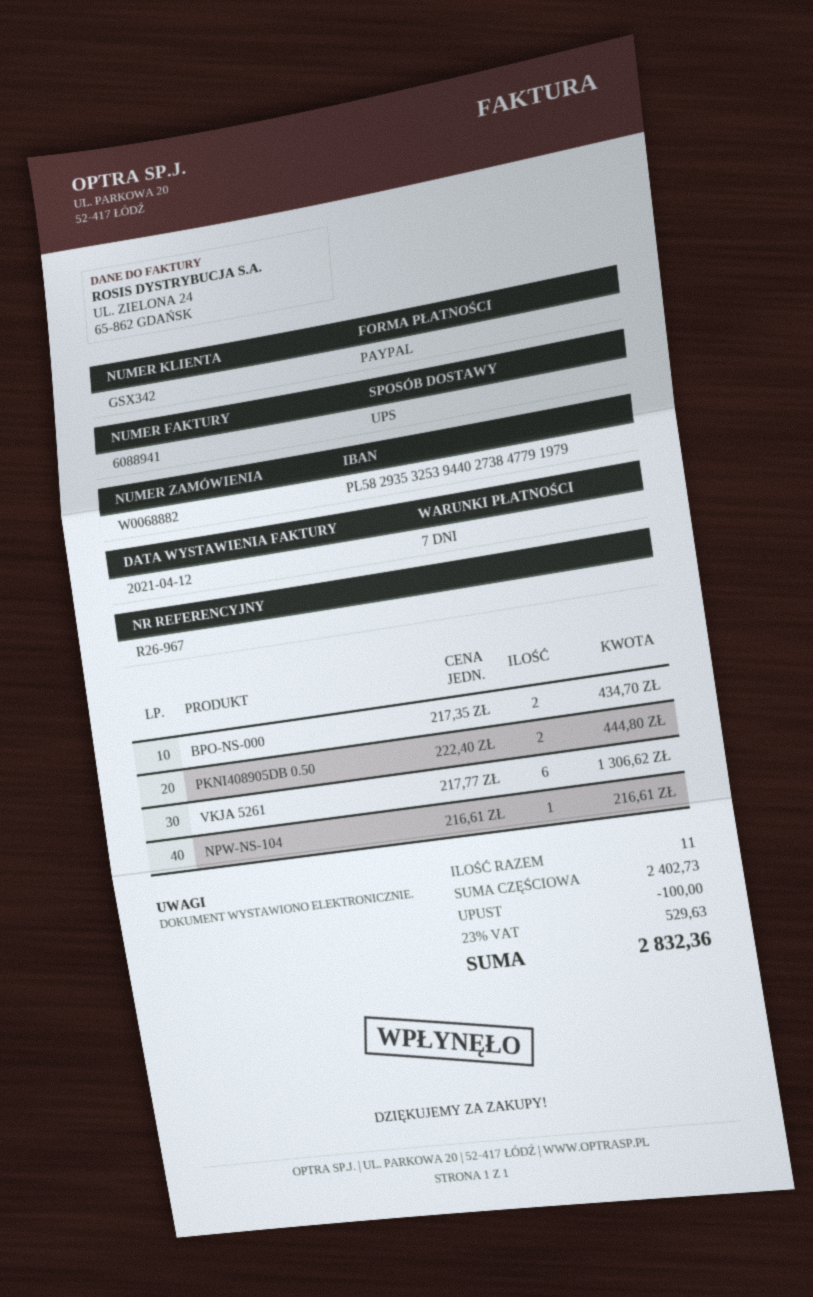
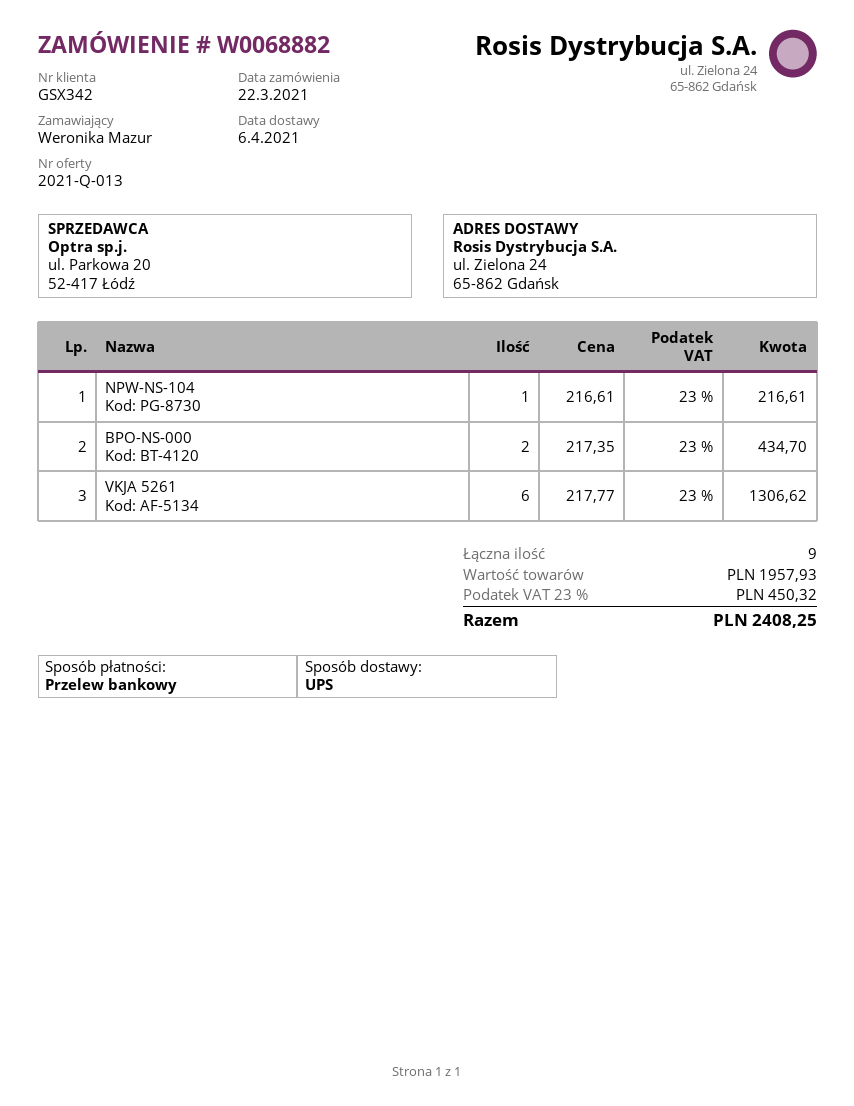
payment method: PayPal -> bank transfer
PKNI408905DB 0.50: 2 x 222.40 = 444.80 -> none
total quantity: 11 -> 9
subtotal: 2402.73 -> 1957.93
discount: 100.00 -> none
tax: 23% = 529.63 -> 23% = 450.32
total: 2832.36 -> 2408.25

